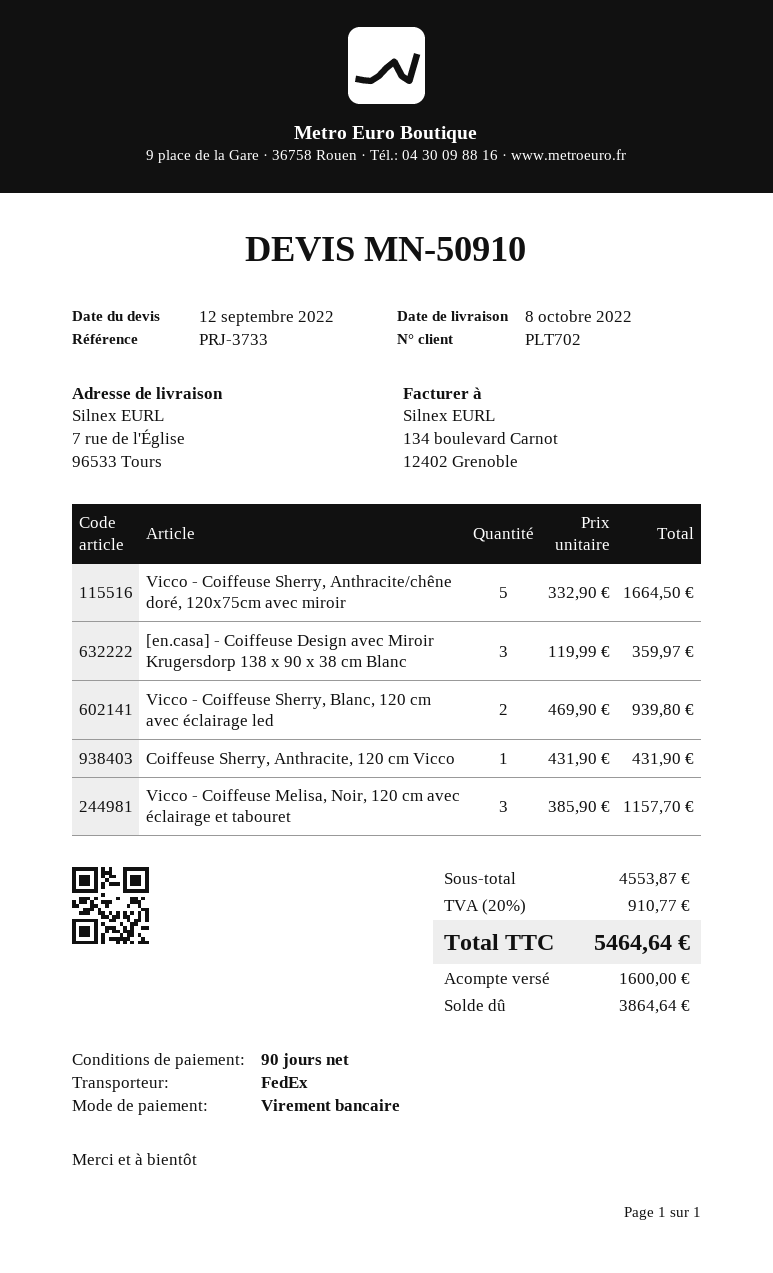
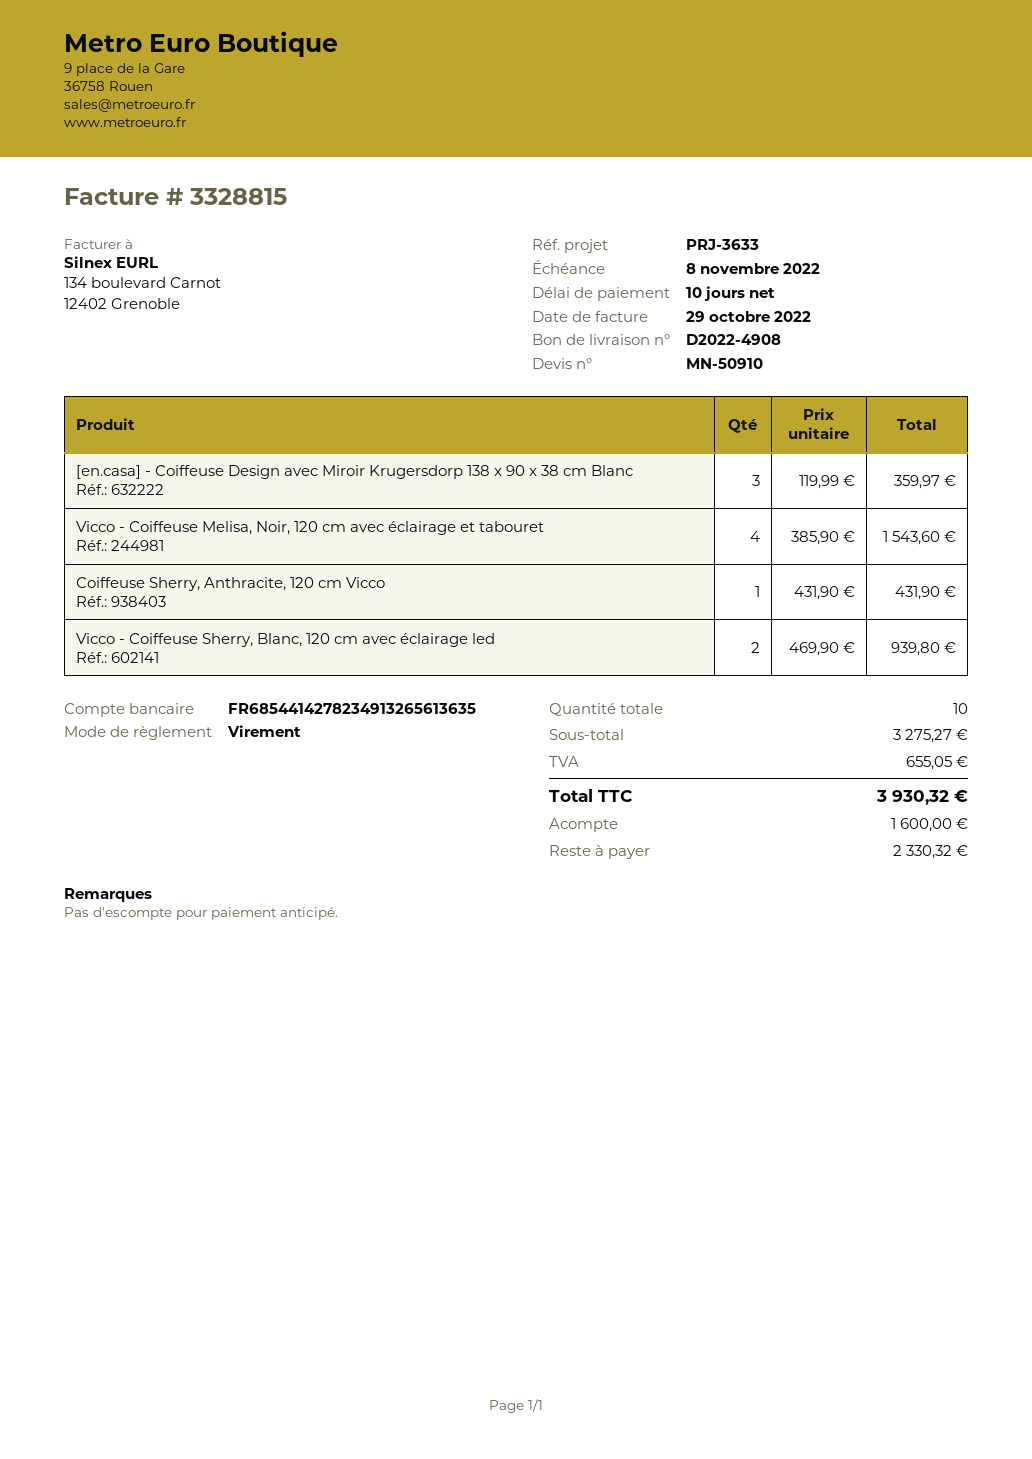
payment terms: 90 days -> 10 days
reference: PRJ-3733 -> PRJ-3633
Vicco - Coiffeuse Sherry, Anthracite/chêne doré, 120x75cm avec miroir: 5 x 332.90 = 1664.50 -> none
Vicco - Coiffeuse Melisa, Noir, 120 cm avec éclairage et tabouret: 3 x 385.90 = 1157.70 -> 4 x 385.90 = 1543.60
subtotal: 4553.87 -> 3275.27
tax: 910.77 -> 655.05
total: 5464.64 -> 3930.32
balance: 3864.64 -> 2330.32

